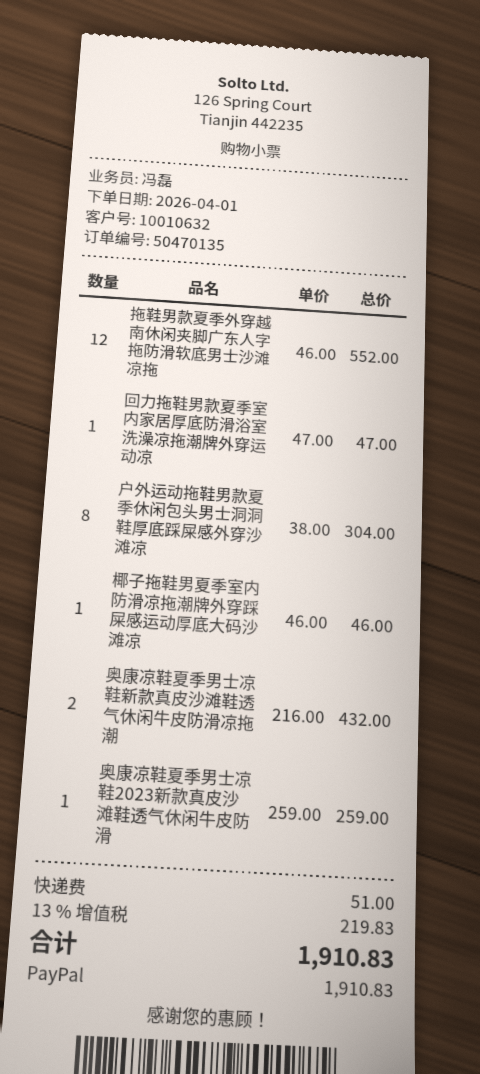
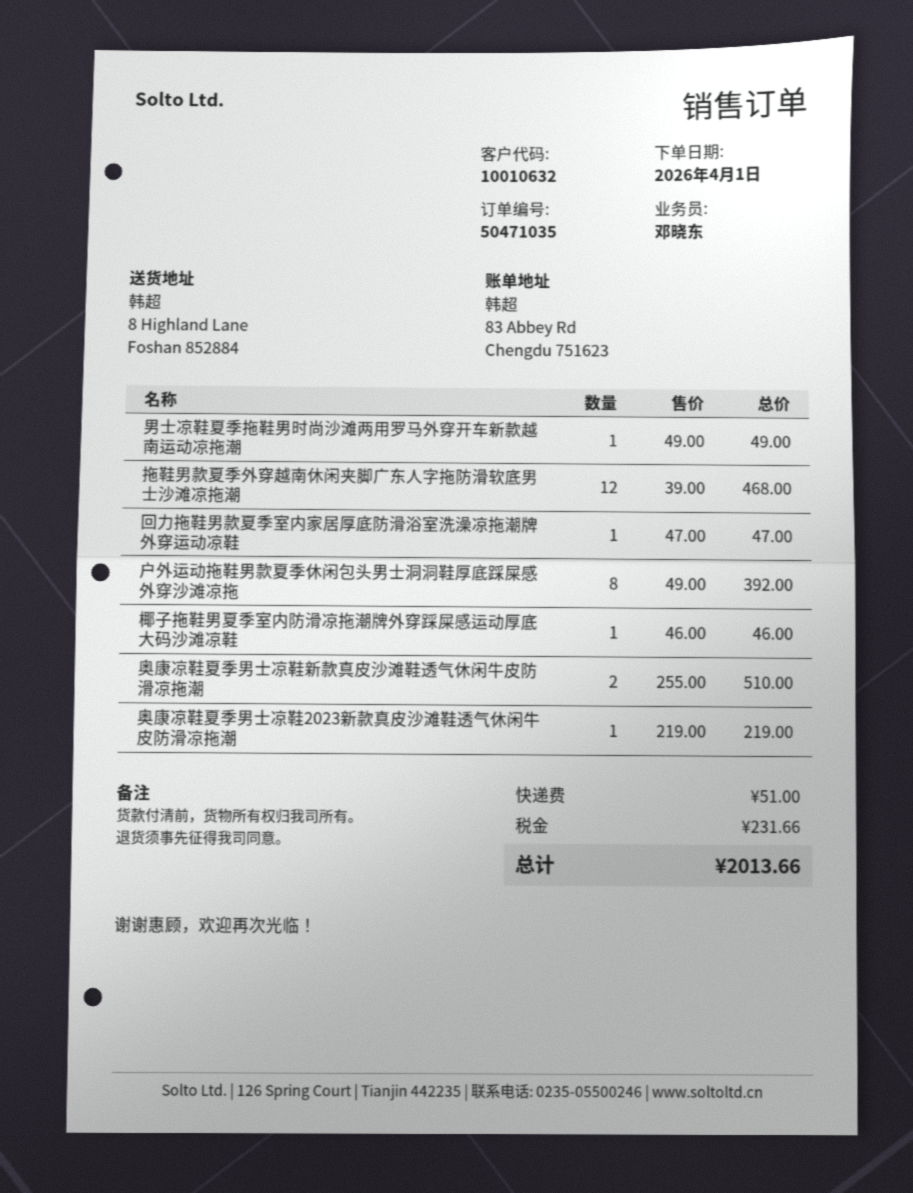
order number: 50470135 -> 50471035
sales rep: 冯磊 -> 邓晓东
拖鞋男款夏季外穿越南休闲夹脚广东人字拖防滑软底男士沙滩凉拖: 12 x 46.00 = 552.00 -> 12 x 39.00 = 468.00
户外运动拖鞋男款夏季休闲包头男士洞洞鞋厚底踩屎感外穿沙滩凉: 8 x 38.00 = 304.00 -> 8 x 49.00 = 392.00
奥康凉鞋夏季男士凉鞋新款真皮沙滩鞋透气休闲牛皮防滑凉拖潮: 2 x 216.00 = 432.00 -> 2 x 255.00 = 510.00
奥康凉鞋夏季男士凉鞋2023新款真皮沙滩鞋透气休闲牛皮防滑: 1 x 259.00 = 259.00 -> 1 x 219.00 = 219.00
男士凉鞋夏季拖鞋男时尚沙滩两用罗马外穿开车新款越南运动凉拖潮: none -> 1 x 49.00 = 49.00
tax: 219.83 -> 231.66
total: 1910.83 -> 2013.66

